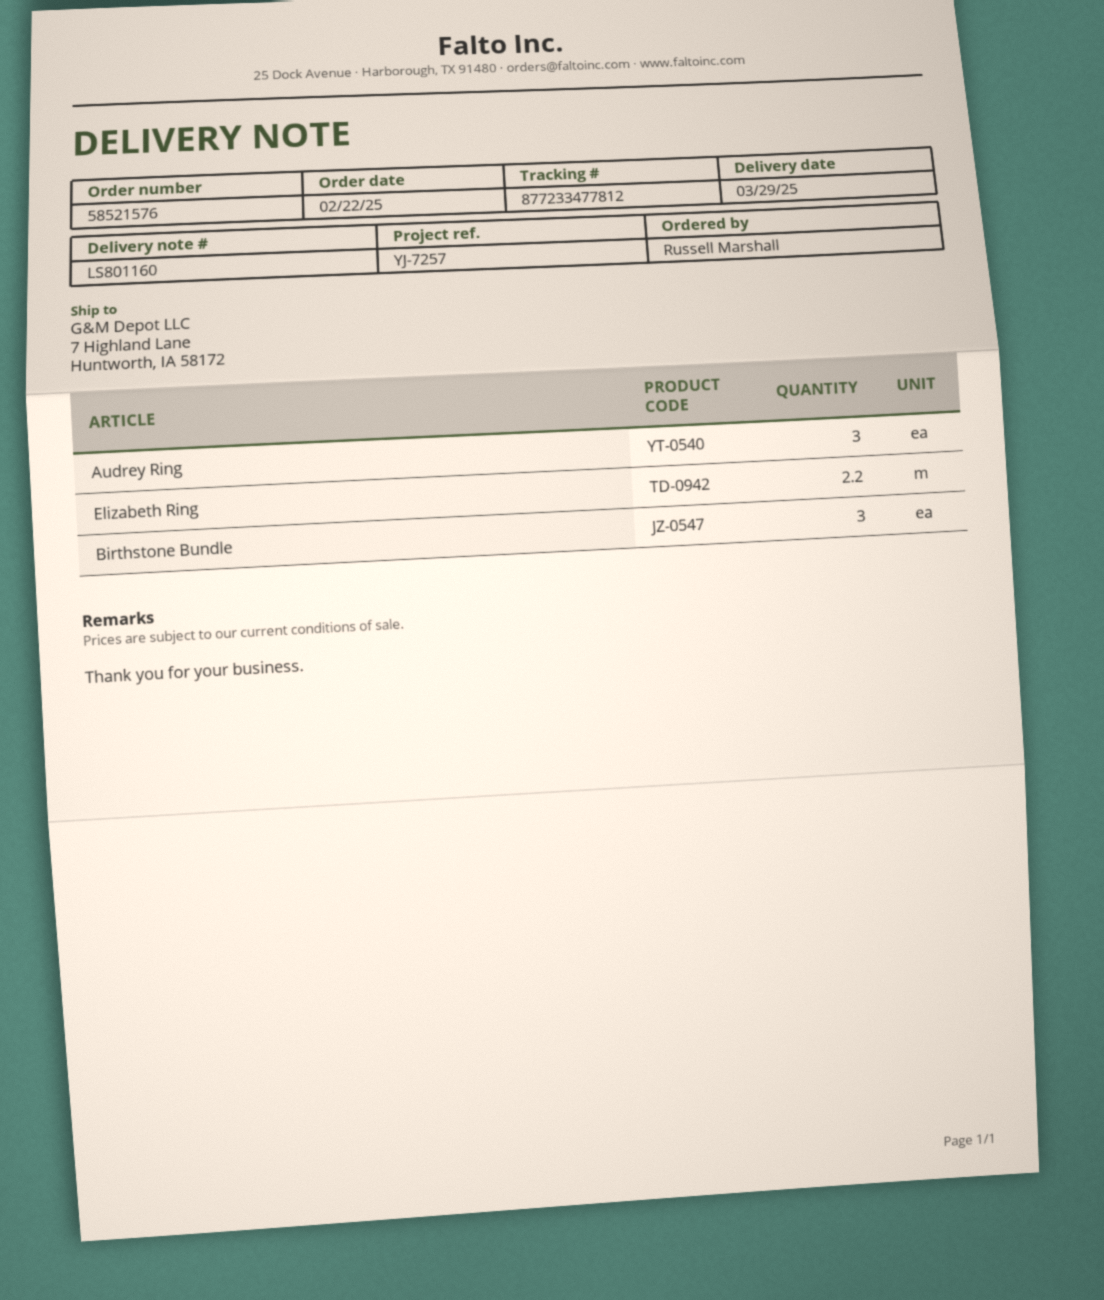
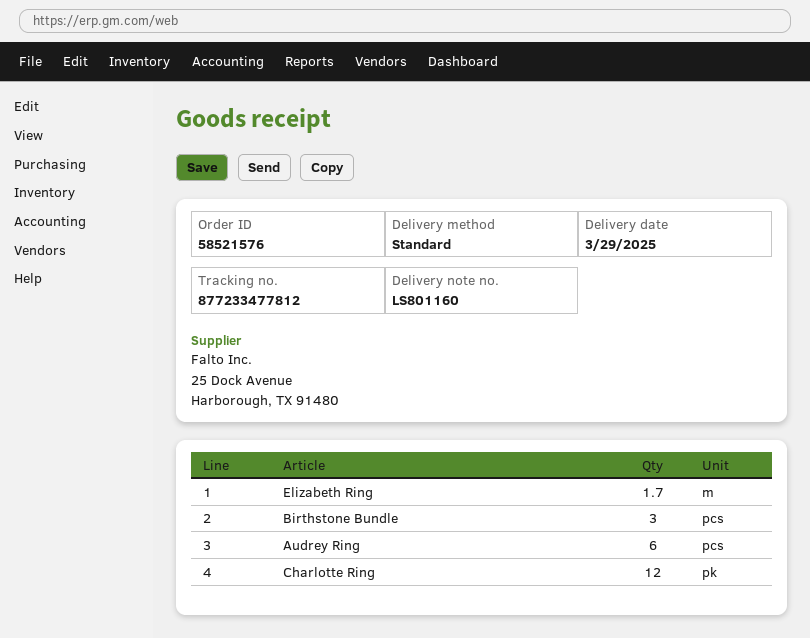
Audrey Ring: 3 -> 6
Elizabeth Ring: 2.2 -> 1.7
Charlotte Ring: none -> 12

